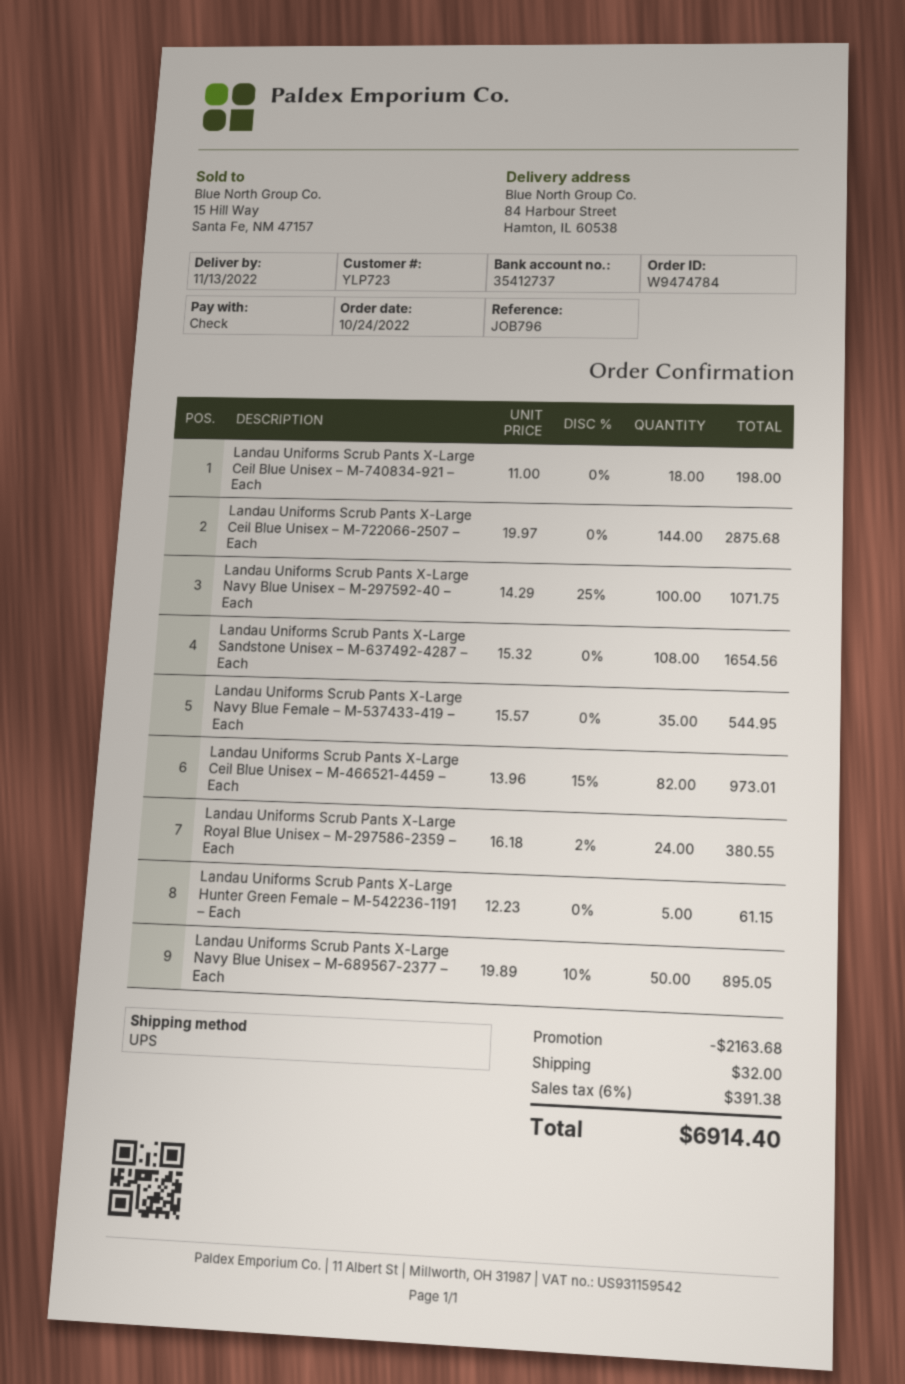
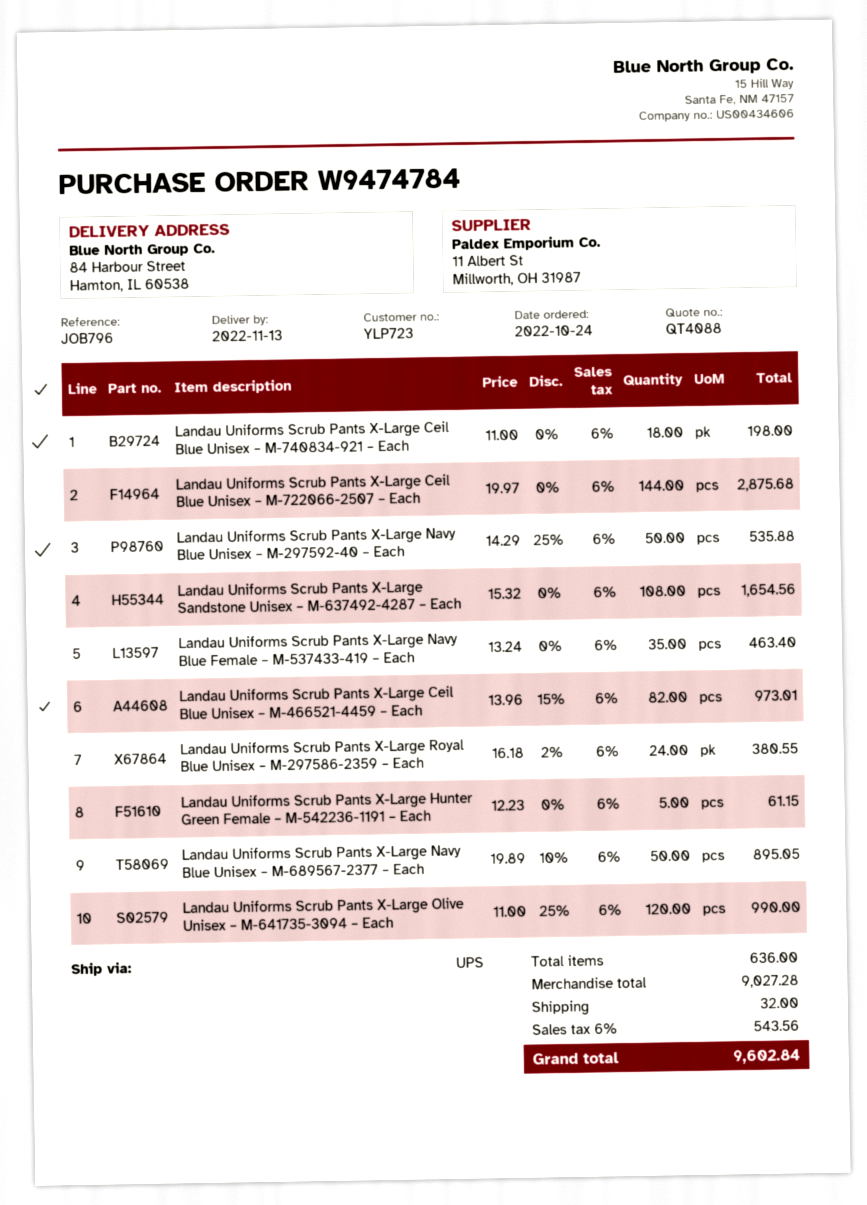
Landau Uniforms Scrub Pants X-Large Navy Blue Unisex – M-297592-40 – Each: 100 x 14.29 - 25% = 1071.75 -> 50 x 14.29 - 25% = 535.88
Landau Uniforms Scrub Pants X-Large Navy Blue Female – M-537433-419 – Each: 35 x 15.57 = 544.95 -> 35 x 13.24 = 463.40
Landau Uniforms Scrub Pants X-Large Olive Unisex – M-641735-3094 – Each: none -> 120 x 11.00 - 25% = 990.00
discount: 2163.68 -> none
tax: 6% = 391.38 -> 6% = 543.56
total: 6914.40 -> 9602.84

